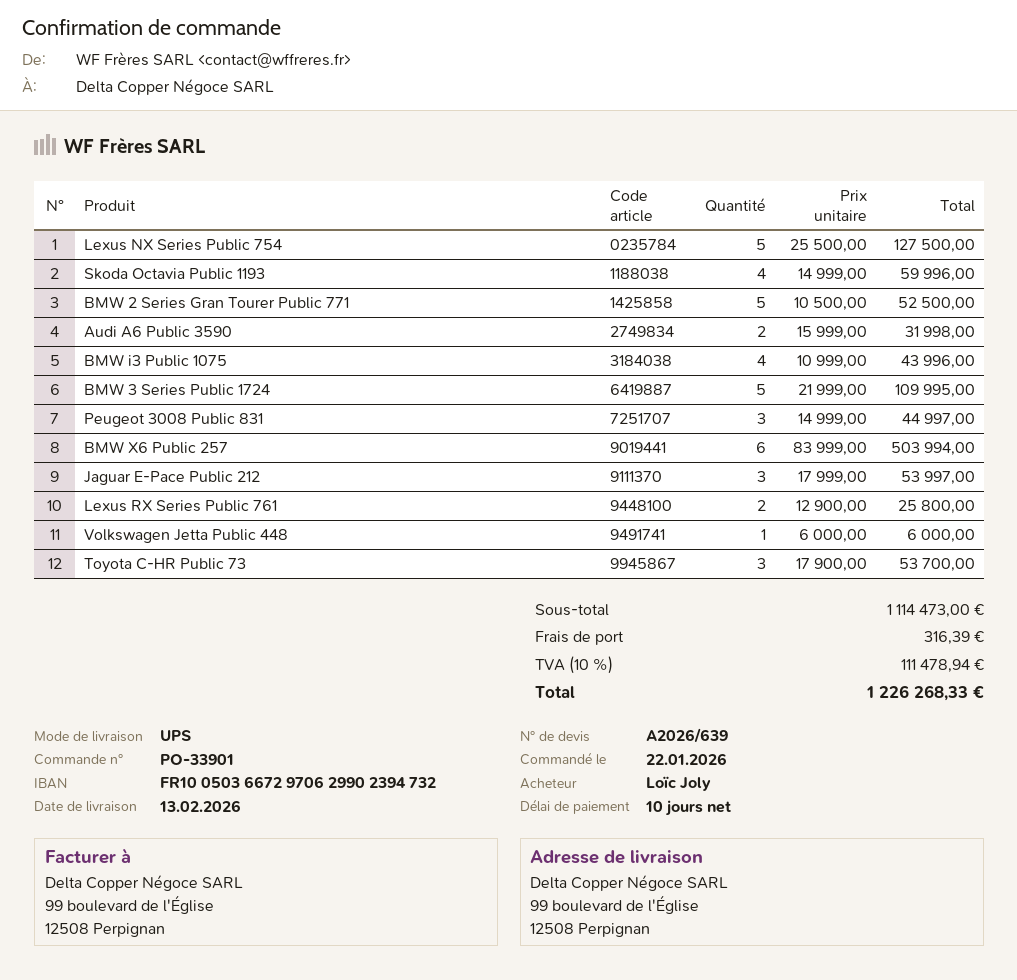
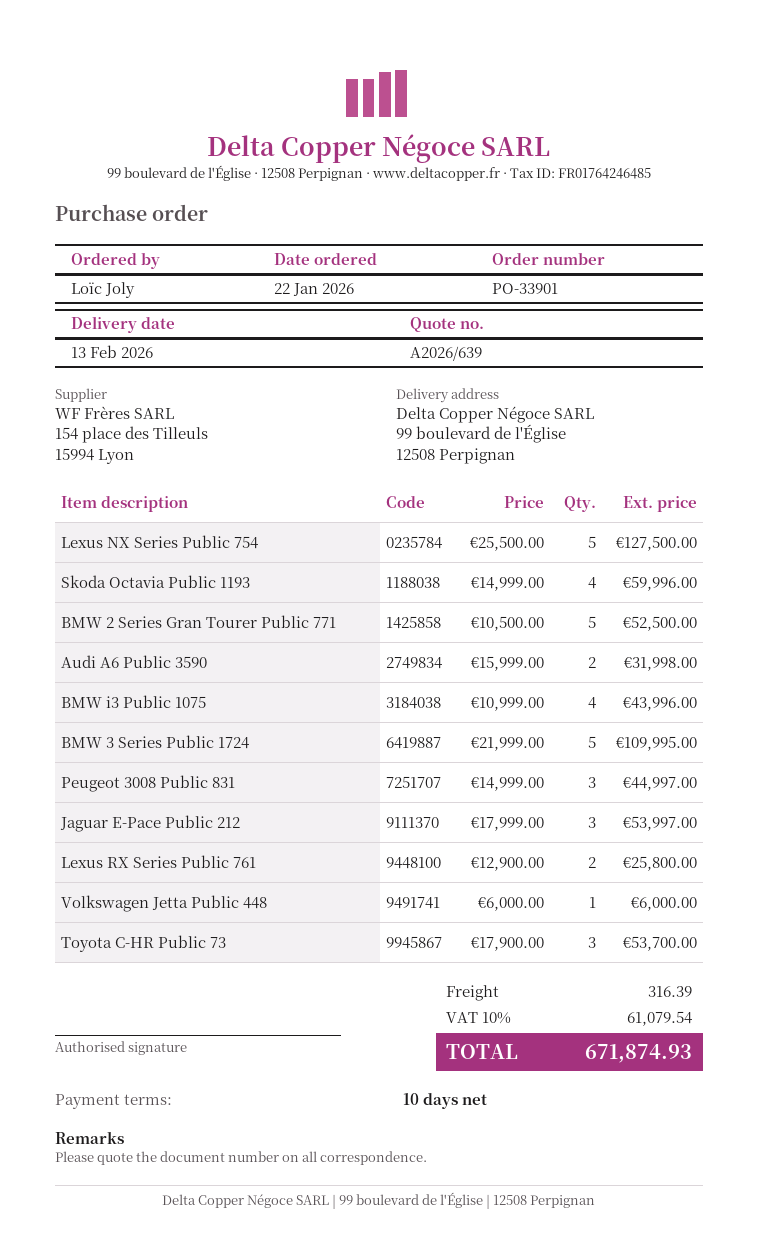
BMW X6 Public 257: 6 x 83999.00 = 503994.00 -> none
tax: 10% = 111478.94 -> 10% = 61079.54
total: 1226268.33 -> 671874.93

